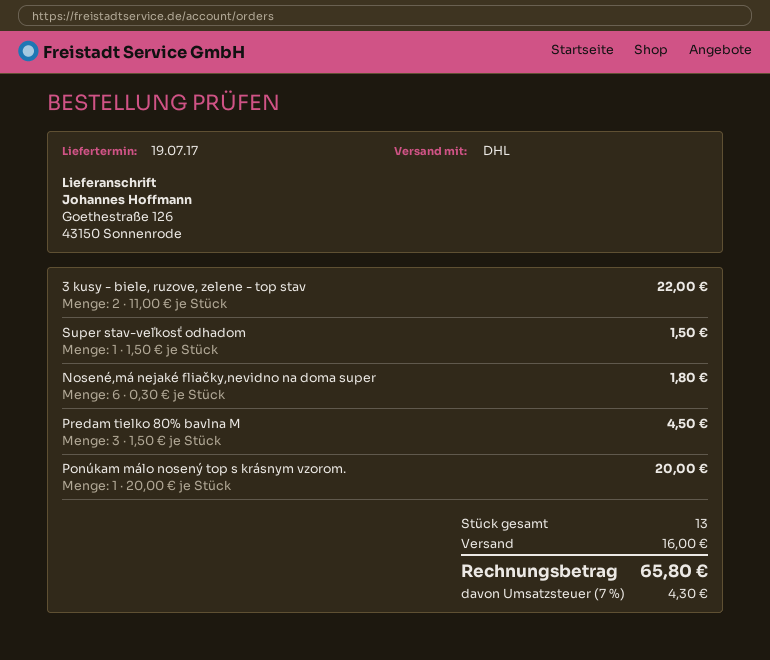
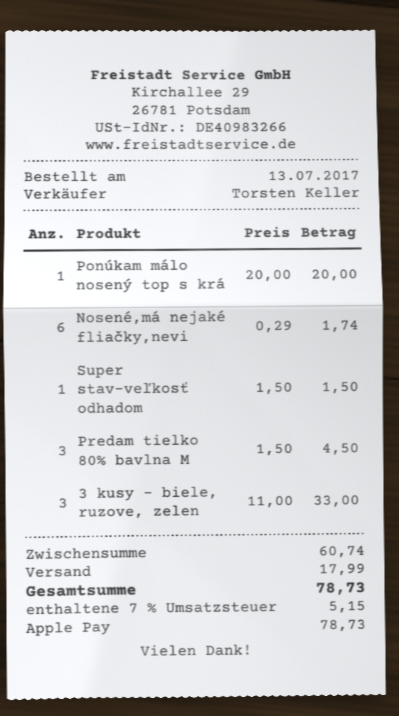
3 kusy - biele, ruzove, zelene - top stav: 2 x 11.00 = 22.00 -> 3 x 11.00 = 33.00
Nosené,má nejaké fliačky,nevidno na doma super: 6 x 0.30 = 1.80 -> 6 x 0.29 = 1.74
shipping: 16.00 -> 17.99
tax: 7% = 4.30 -> 7% = 5.15
total: 65.80 -> 78.73

